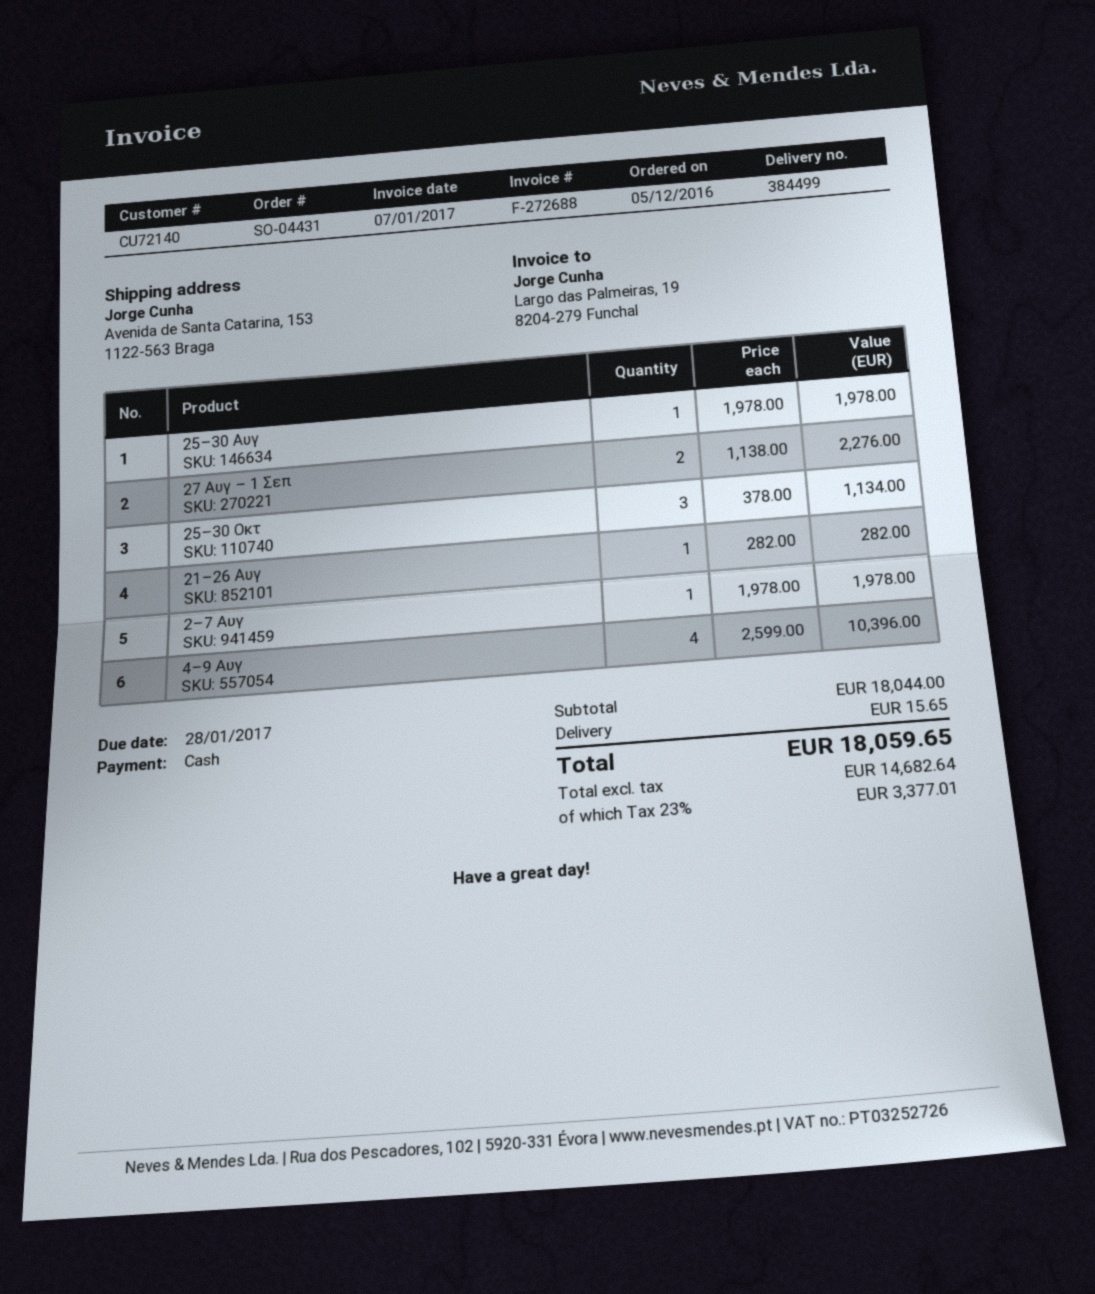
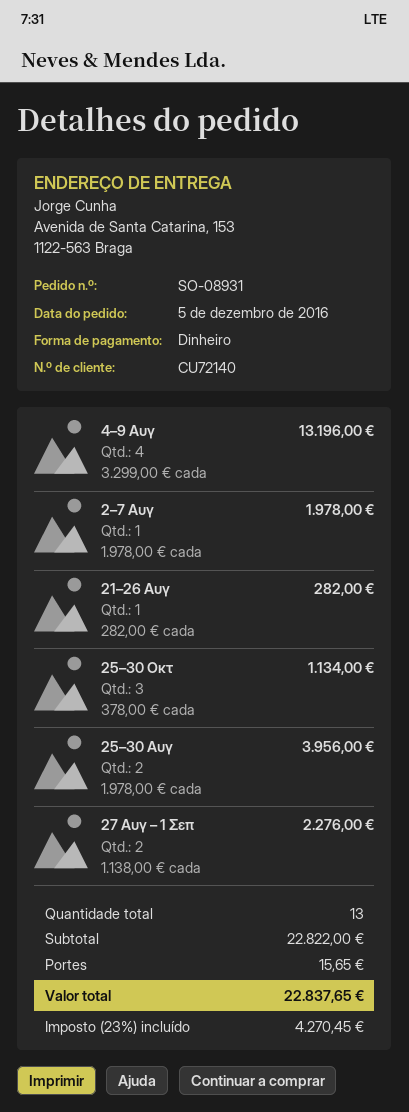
order number: SO-04431 -> SO-08931
25–30 Αυγ: 1 x 1978.00 = 1978.00 -> 2 x 1978.00 = 3956.00
4–9 Αυγ: 4 x 2599.00 = 10396.00 -> 4 x 3299.00 = 13196.00
subtotal: 18044.00 -> 22822.00
tax: 23% = 3377.01 -> 23% = 4270.45
total: 18059.65 -> 22837.65

